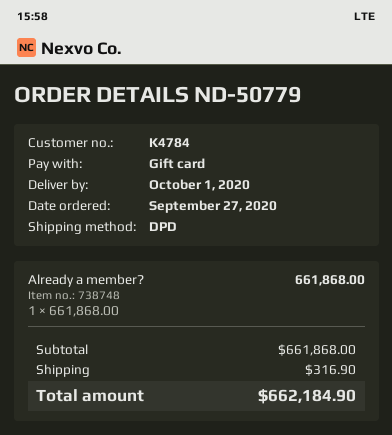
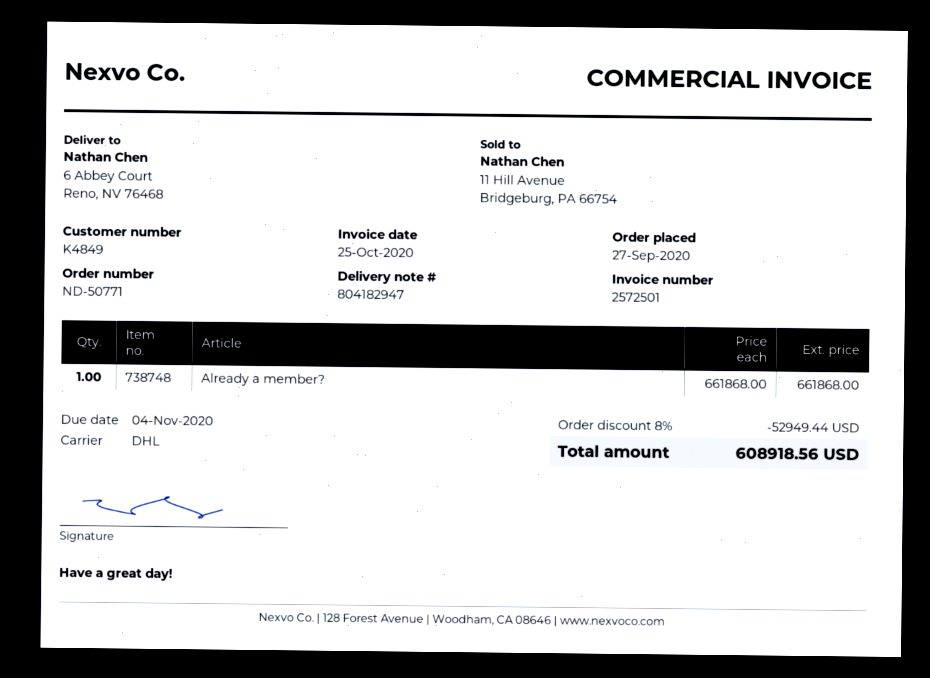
order number: ND-50779 -> ND-50771
customer number: K4784 -> K4849
shipping method: DPD -> DHL
discount: none -> 8% = 52949.44
shipping: 316.90 -> none
total: 662184.90 -> 608918.56

